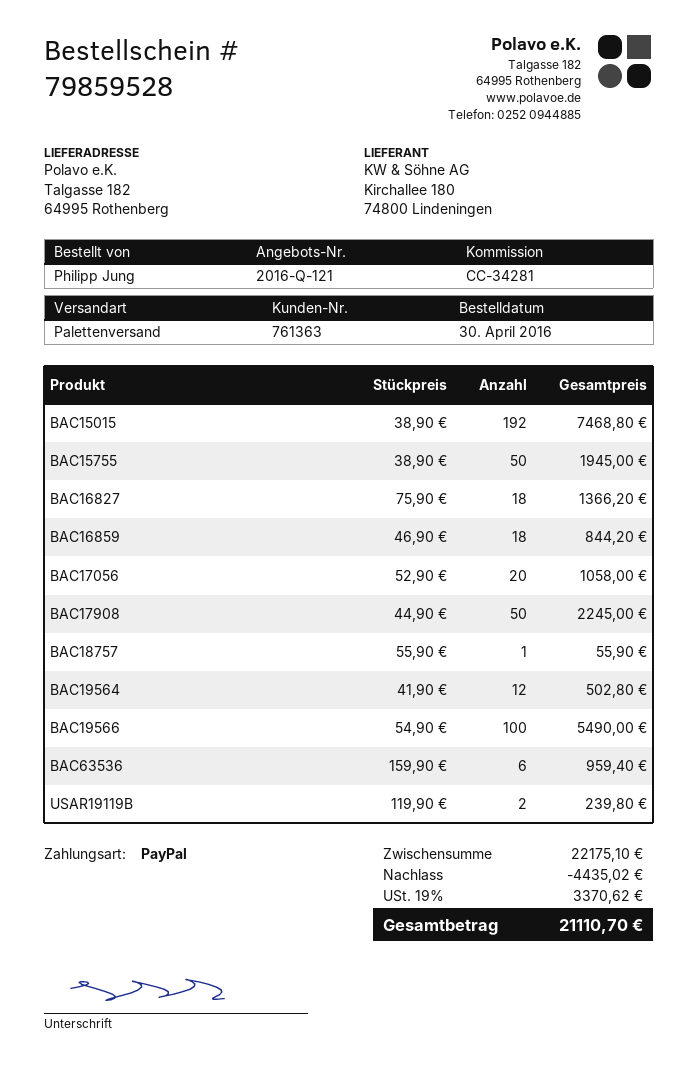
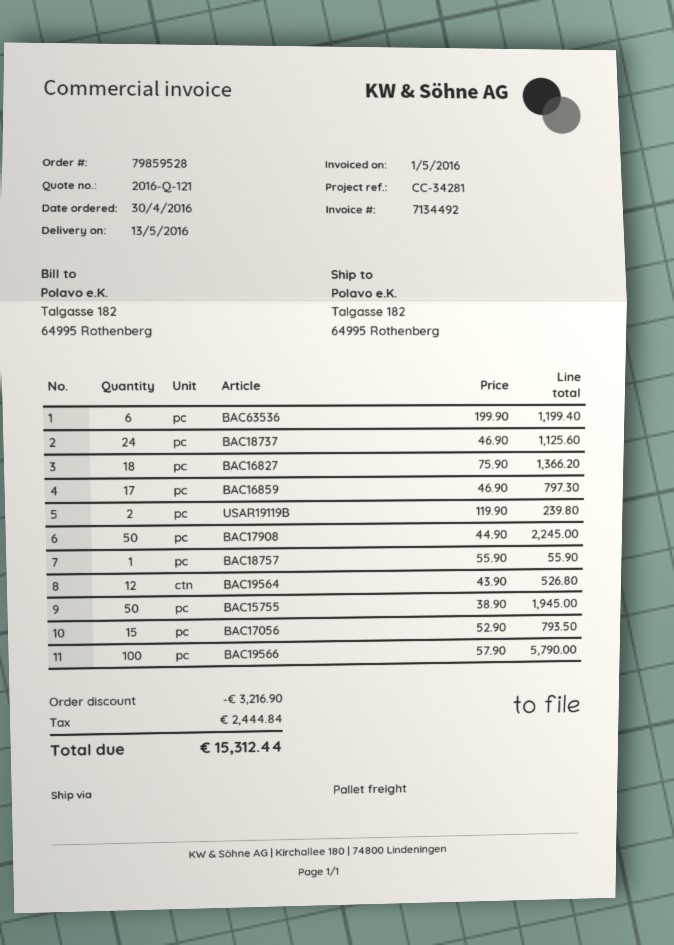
BAC15015: 192 x 38.90 = 7468.80 -> none
BAC16859: 18 x 46.90 = 844.20 -> 17 x 46.90 = 797.30
BAC17056: 20 x 52.90 = 1058.00 -> 15 x 52.90 = 793.50
BAC19564: 12 x 41.90 = 502.80 -> 12 x 43.90 = 526.80
BAC19566: 100 x 54.90 = 5490.00 -> 100 x 57.90 = 5790.00
BAC63536: 6 x 159.90 = 959.40 -> 6 x 199.90 = 1199.40
BAC18737: none -> 24 x 46.90 = 1125.60
discount: 4435.02 -> 3216.90
tax: 3370.62 -> 2444.84
total: 21110.70 -> 15312.44

